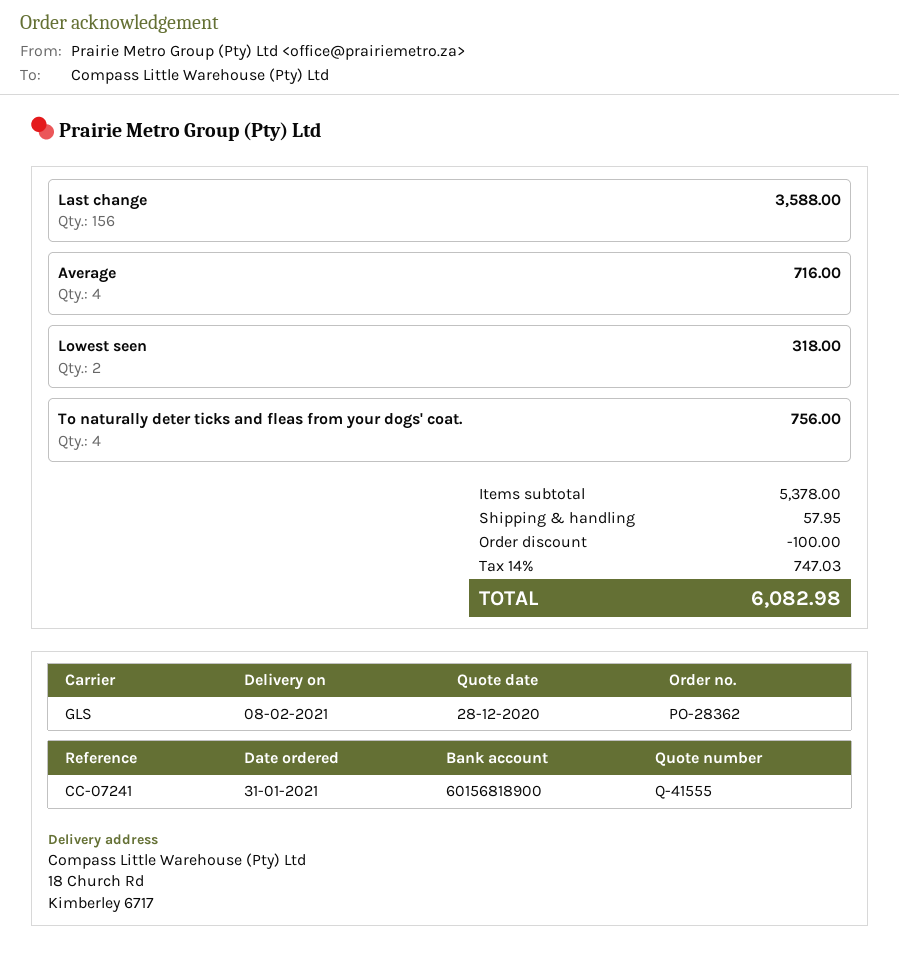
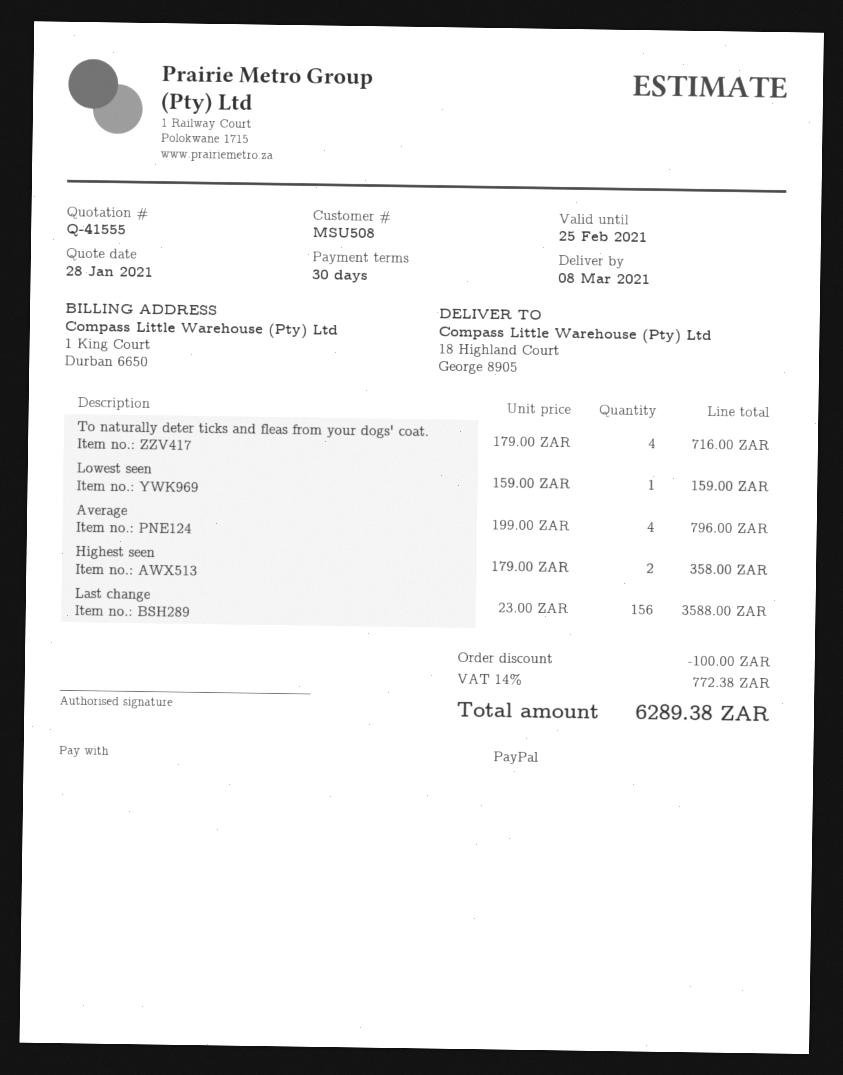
quote date: 2020-12-28 -> 2021-01-28
delivery date: 2021-02-08 -> 2021-03-08
ship to: 18 Church Rd, Kimberley 6717 -> 18 Highland Court, George 8905
Average: 4 for 716.00 -> 4 for 796.00
Lowest seen: 2 for 318.00 -> 1 for 159.00
To naturally deter ticks and fleas from your dogs' coat.: 4 for 756.00 -> 4 for 716.00
Highest seen: none -> 2 for 358.00
shipping: 57.95 -> none
tax: 14% = 747.03 -> 14% = 772.38
total: 6082.98 -> 6289.38

